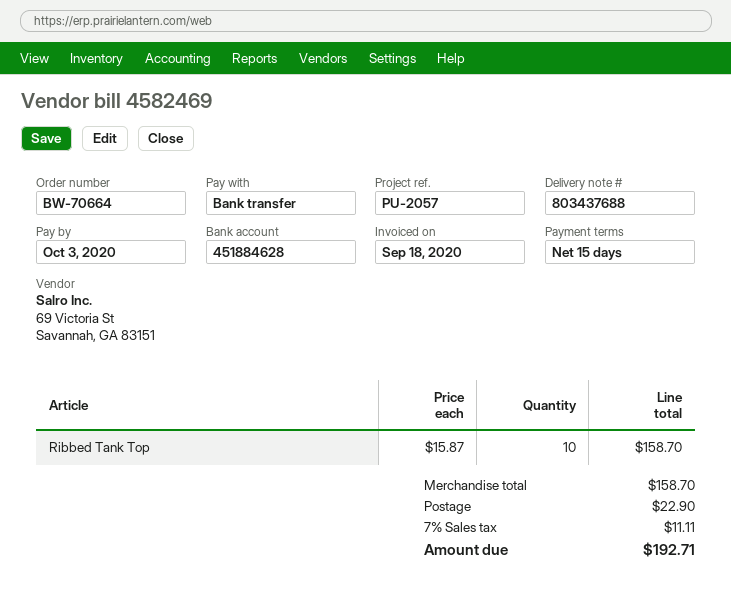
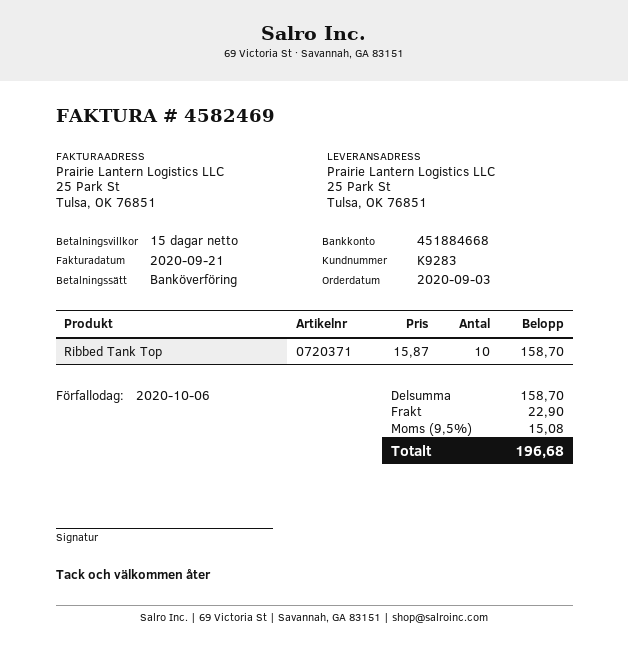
invoice date: 2020-09-18 -> 2020-09-21
due date: 2020-10-03 -> 2020-10-06
bank account: 451884628 -> 451884668
tax: 7% = 11.11 -> 9.5% = 15.08
total: 192.71 -> 196.68

